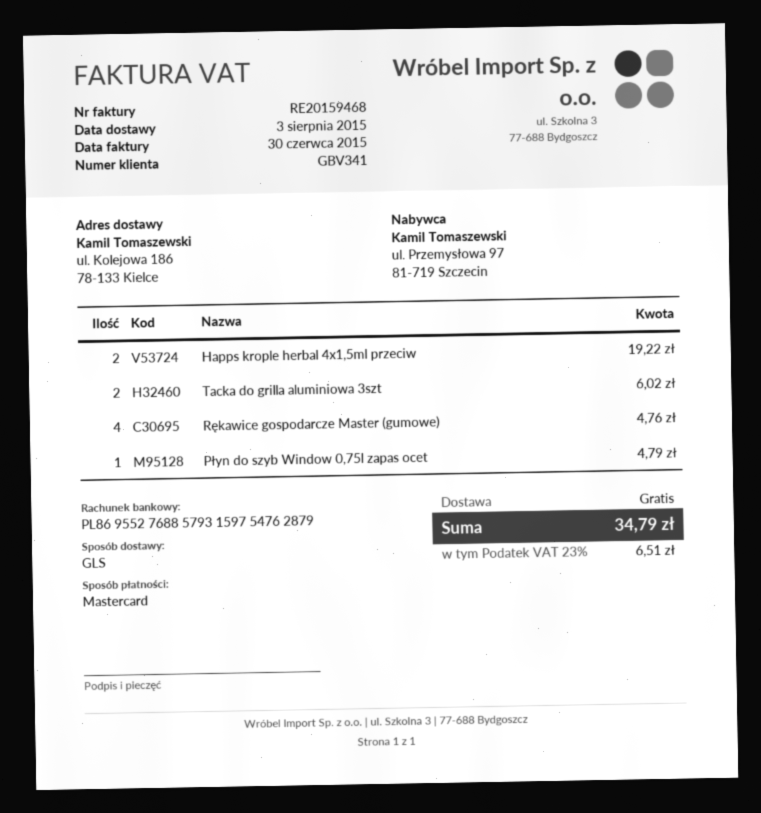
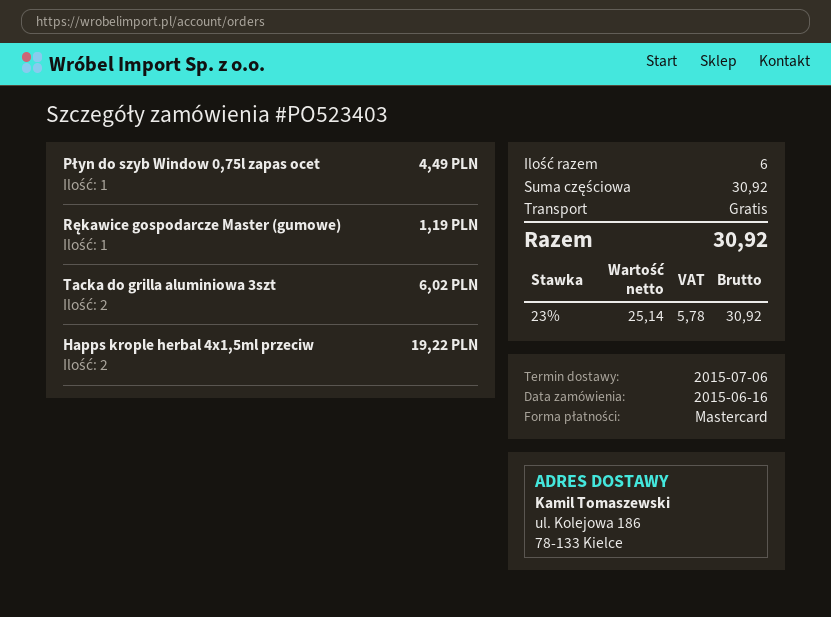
delivery date: 2015-08-03 -> 2015-07-06
Rękawice gospodarcze Master (gumowe): 4 for 4.76 -> 1 for 1.19
Płyn do szyb Window 0,75l zapas ocet: 1 for 4.79 -> 1 for 4.49
tax: 23% = 6.51 -> 23% = 5.78
total: 34.79 -> 30.92

